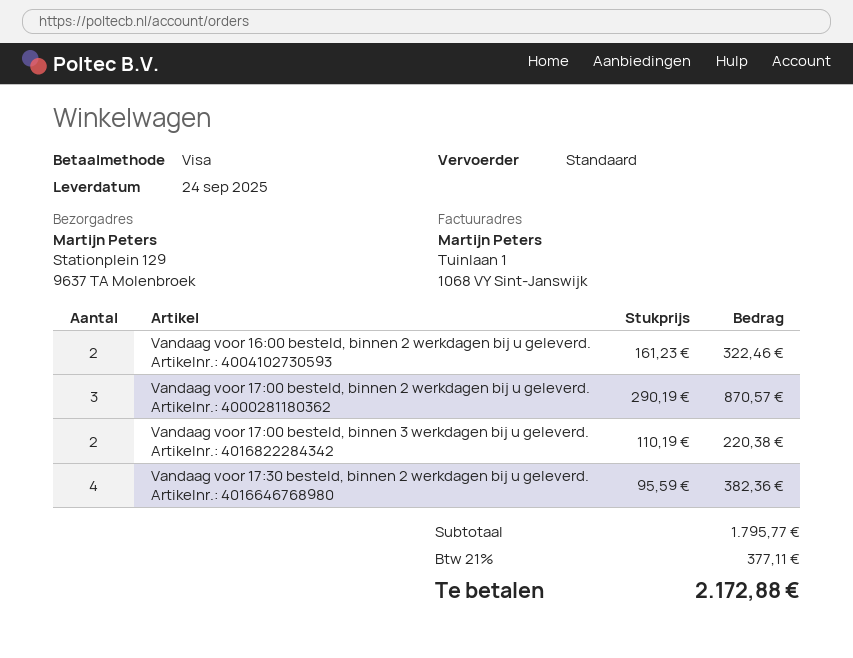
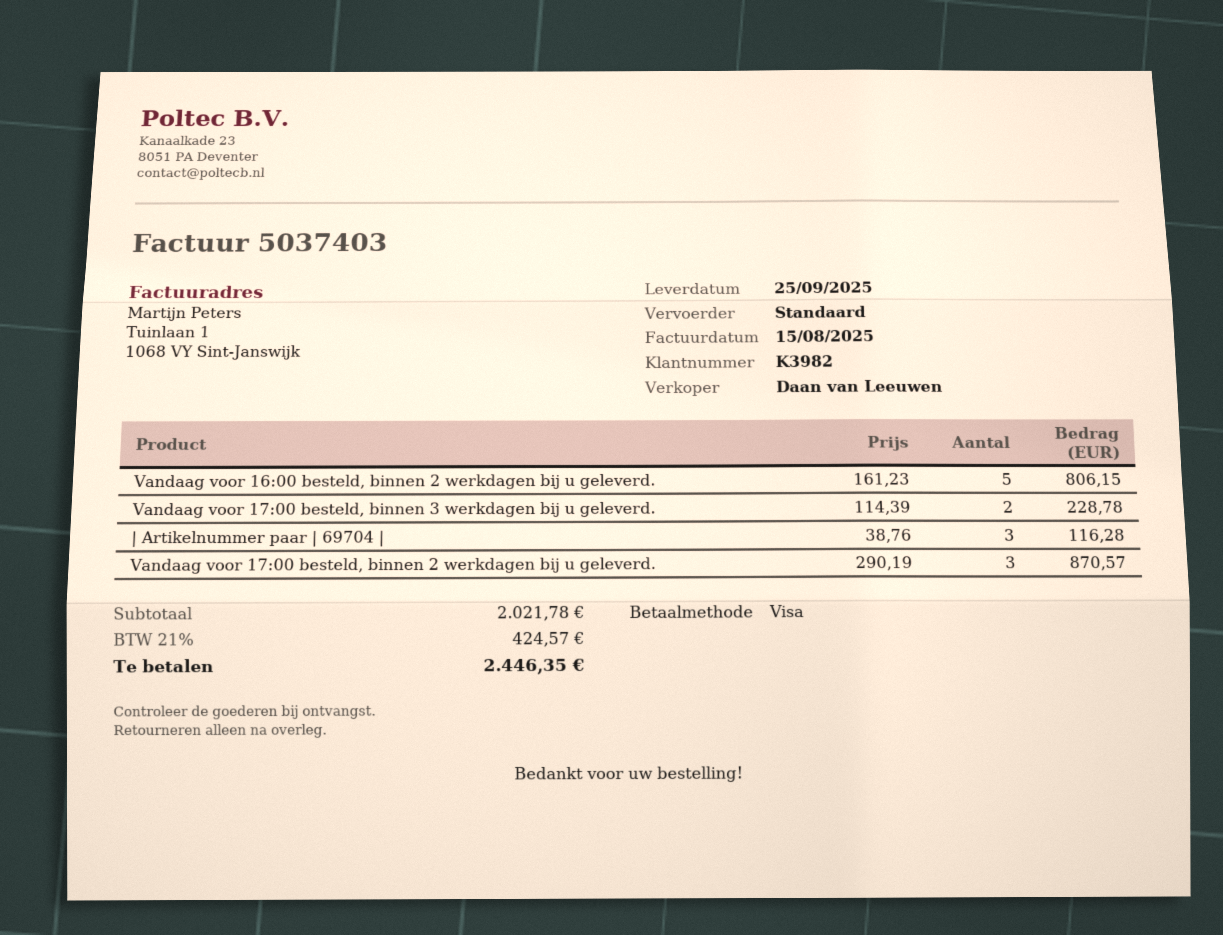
delivery date: 2025-09-24 -> 2025-09-25
Vandaag voor 16:00 besteld, binnen 2 werkdagen bij u geleverd.: 2 x 161.23 = 322.46 -> 5 x 161.23 = 806.15
Vandaag voor 17:00 besteld, binnen 3 werkdagen bij u geleverd.: 2 x 110.19 = 220.38 -> 2 x 114.39 = 228.78
Vandaag voor 17:30 besteld, binnen 2 werkdagen bij u geleverd.: 4 x 95.59 = 382.36 -> none
| Artikelnummer paar | 69704 |: none -> 3 x 38.76 = 116.28
subtotal: 1795.77 -> 2021.78
tax: 21% = 377.11 -> 21% = 424.57
total: 2172.88 -> 2446.35

